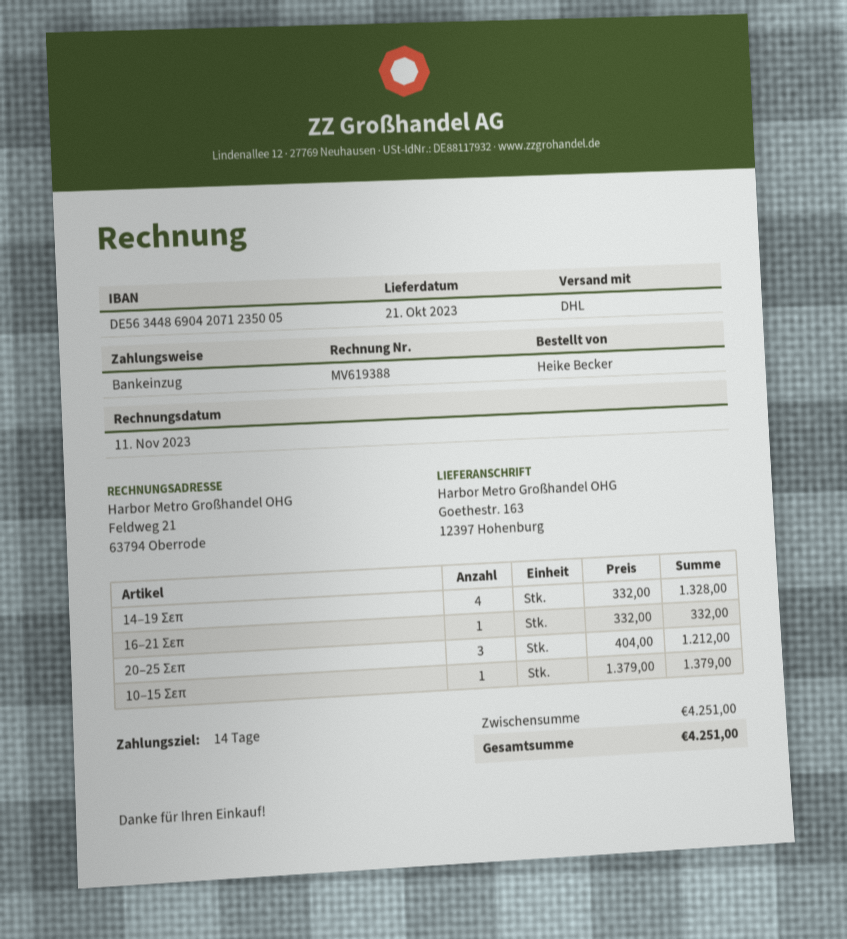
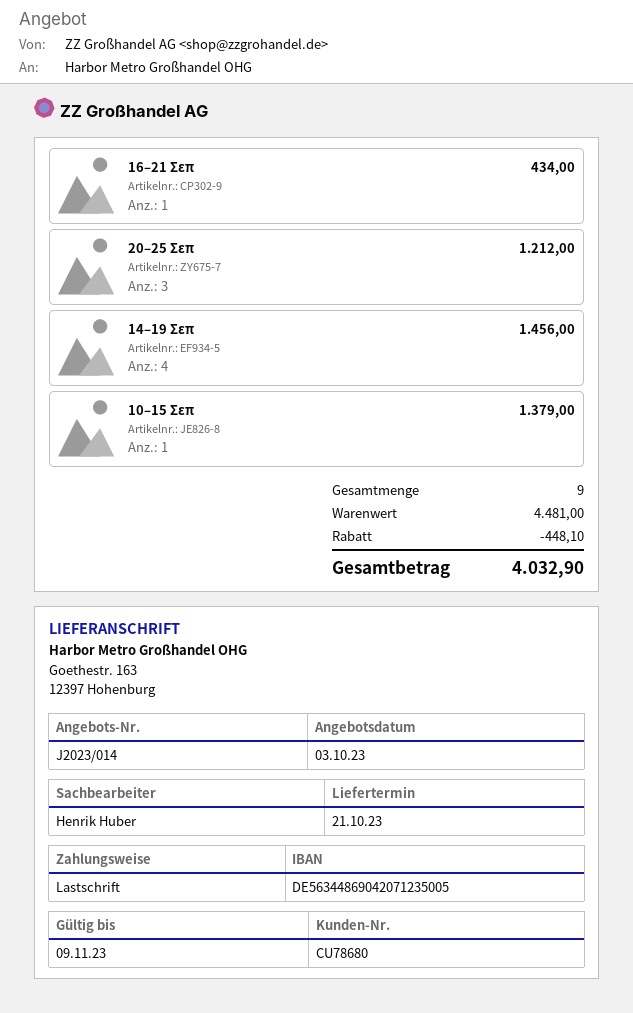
14–19 Σεπ: 4 for 1328.00 -> 4 for 1456.00
16–21 Σεπ: 1 for 332.00 -> 1 for 434.00
subtotal: 4251.00 -> 4481.00
discount: none -> 448.10
total: 4251.00 -> 4032.90

